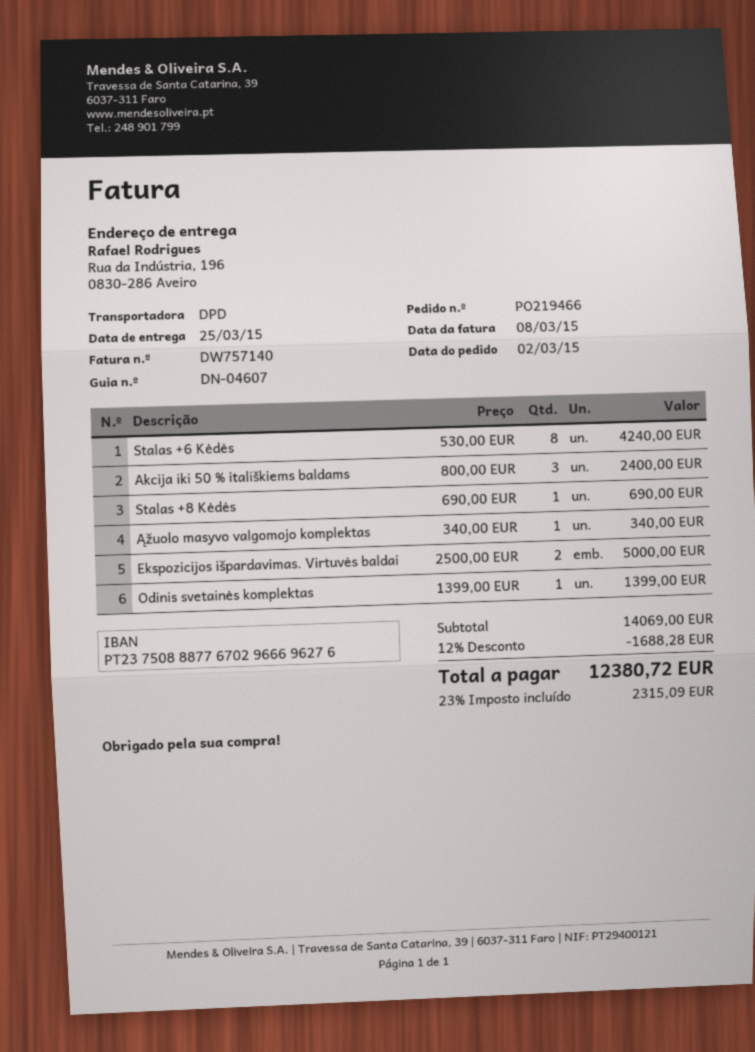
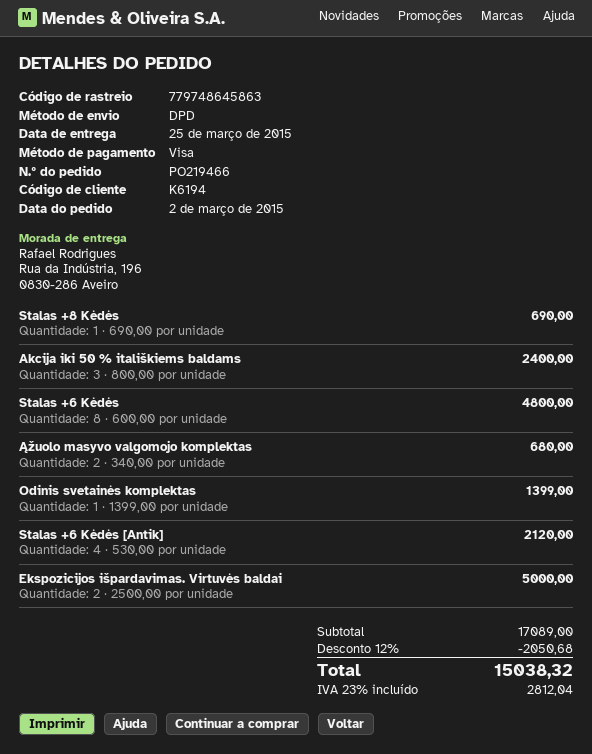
Stalas +6 Kėdės: 8 x 530.00 = 4240.00 -> 8 x 600.00 = 4800.00
Ąžuolo masyvo valgomojo komplektas: 1 x 340.00 = 340.00 -> 2 x 340.00 = 680.00
Stalas +6 Kėdės [Antik]: none -> 4 x 530.00 = 2120.00
subtotal: 14069.00 -> 17089.00
discount: 12% = 1688.28 -> 12% = 2050.68
tax: 23% = 2315.09 -> 23% = 2812.04
total: 12380.72 -> 15038.32

